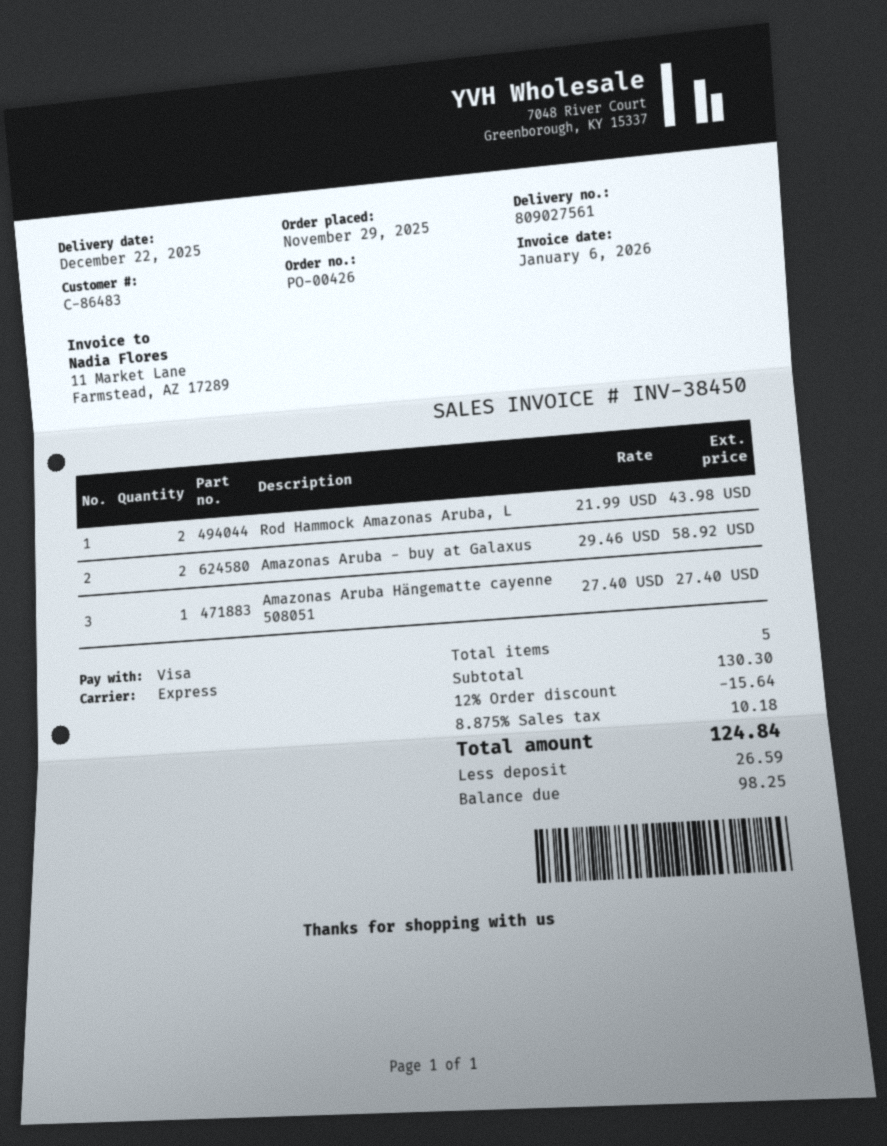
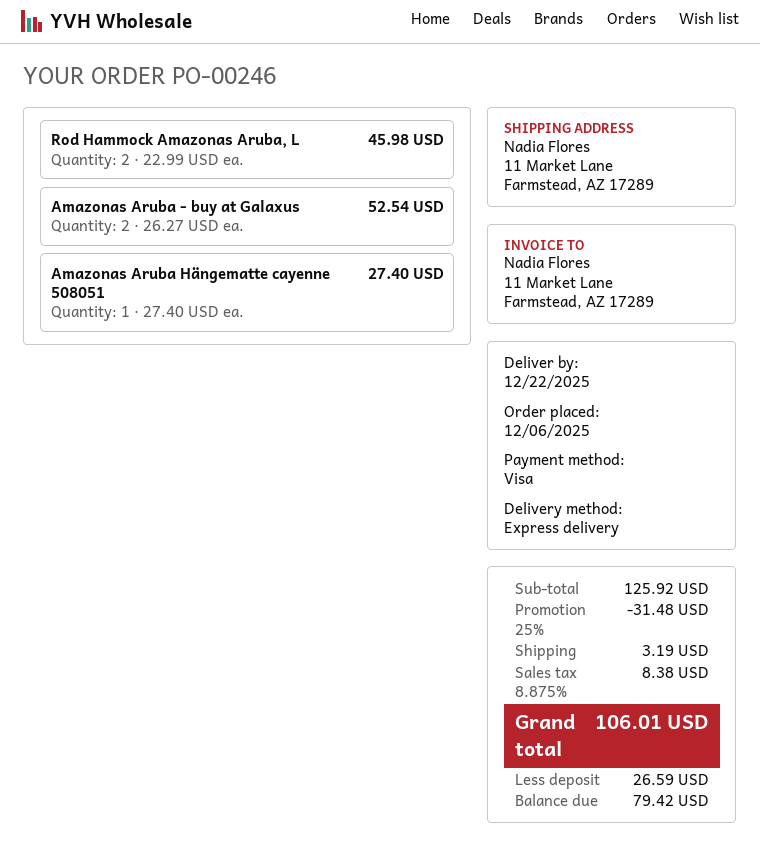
order number: PO-00426 -> PO-00246
order date: 2025-11-29 -> 2025-12-06
Rod Hammock Amazonas Aruba, L: 2 x 21.99 = 43.98 -> 2 x 22.99 = 45.98
Amazonas Aruba - buy at Galaxus: 2 x 29.46 = 58.92 -> 2 x 26.27 = 52.54
subtotal: 130.30 -> 125.92
discount: 12% = 15.64 -> 25% = 31.48
shipping: none -> 3.19
tax: 8.875% = 10.18 -> 8.875% = 8.38
total: 124.84 -> 106.01
balance: 98.25 -> 79.42

